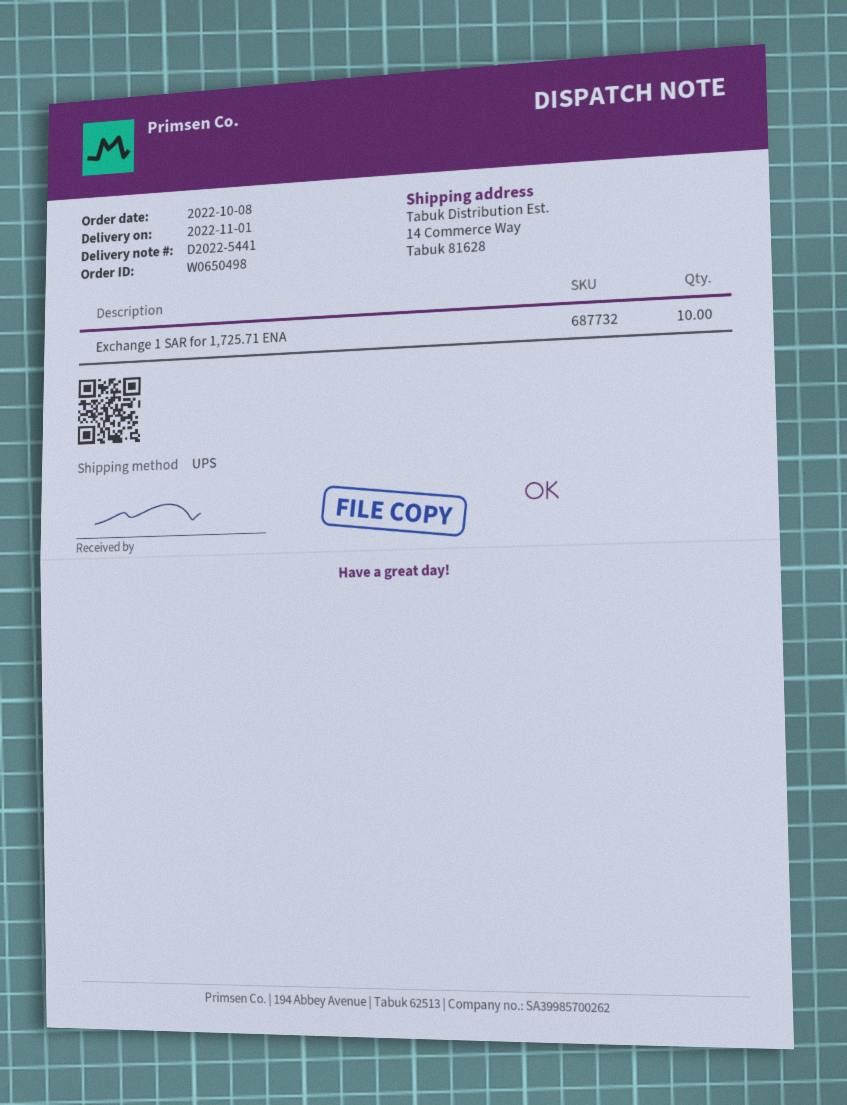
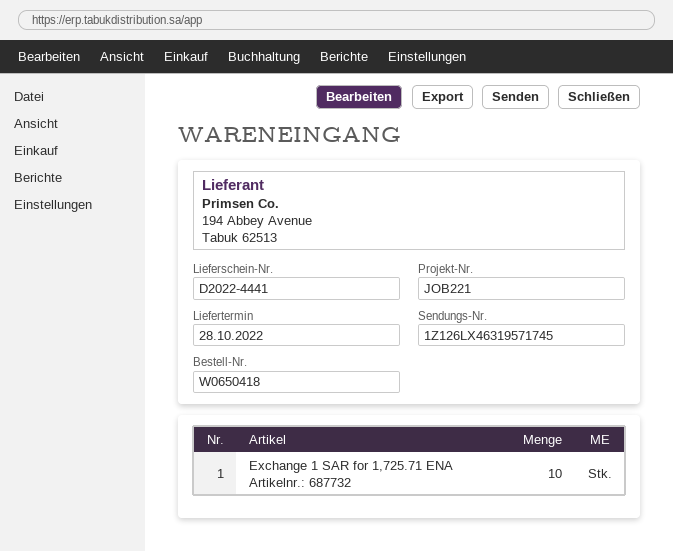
order number: W0650498 -> W0650418
delivery note number: D2022-5441 -> D2022-4441
delivery date: 2022-11-01 -> 2022-10-28

